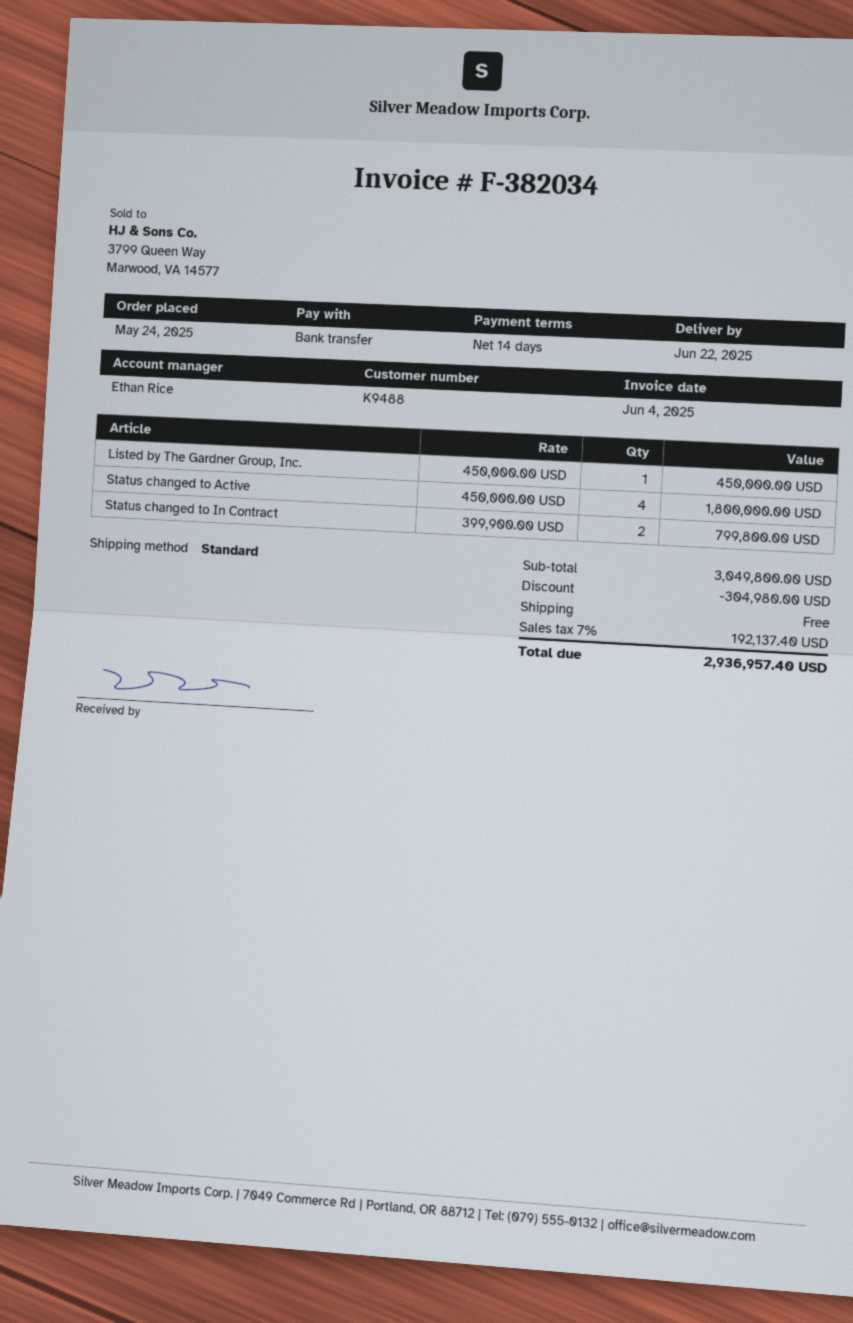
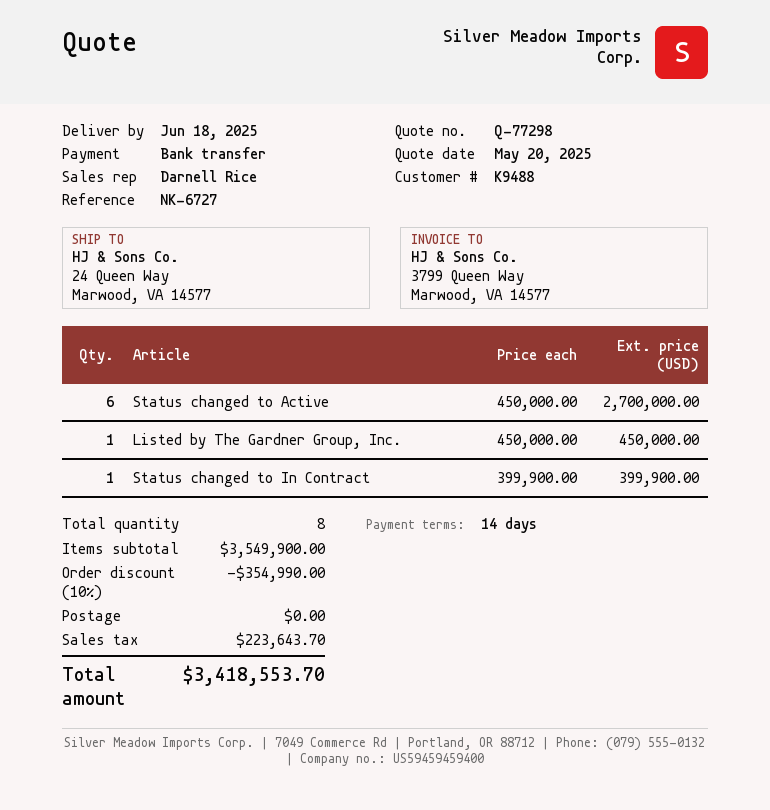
delivery date: 2025-06-22 -> 2025-06-18
sales rep: Ethan Rice -> Darnell Rice
Status changed to Active: 4 x 450000.00 = 1800000.00 -> 6 x 450000.00 = 2700000.00
Status changed to In Contract: 2 x 399900.00 = 799800.00 -> 1 x 399900.00 = 399900.00
subtotal: 3049800.00 -> 3549900.00
discount: 304980.00 -> 354990.00
tax: 192137.40 -> 223643.70
total: 2936957.40 -> 3418553.70

